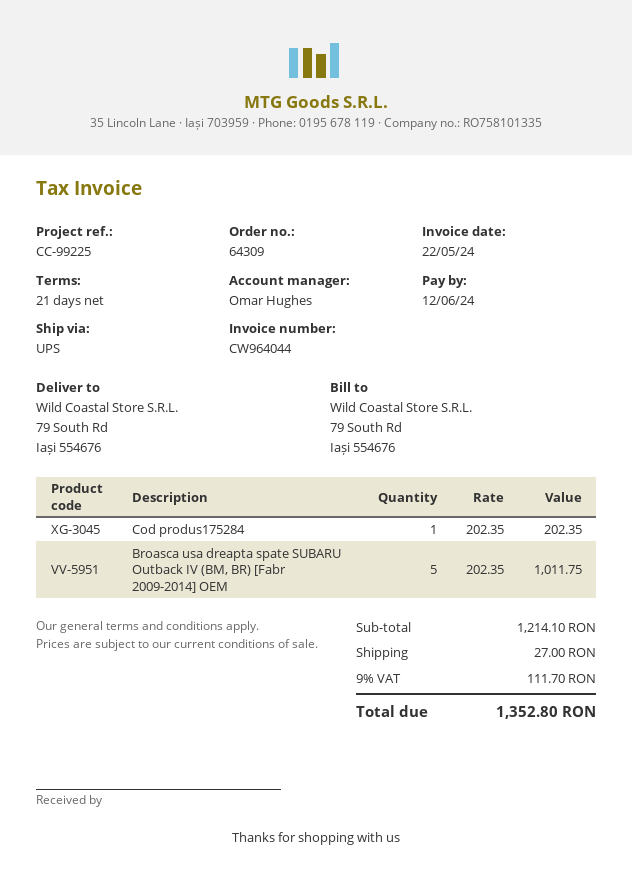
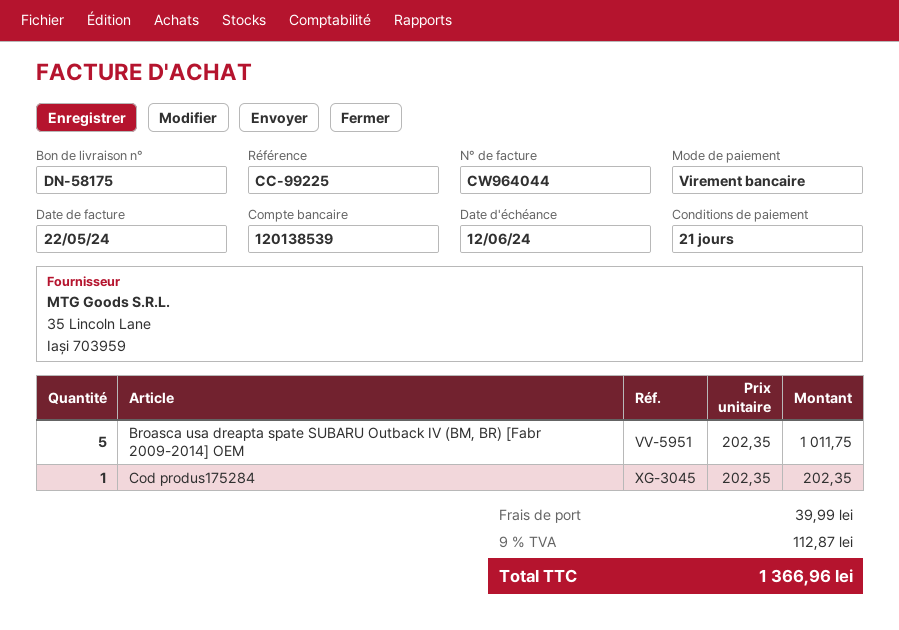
shipping: 27.00 -> 39.99
tax: 9% = 111.70 -> 9% = 112.87
total: 1352.80 -> 1366.96

